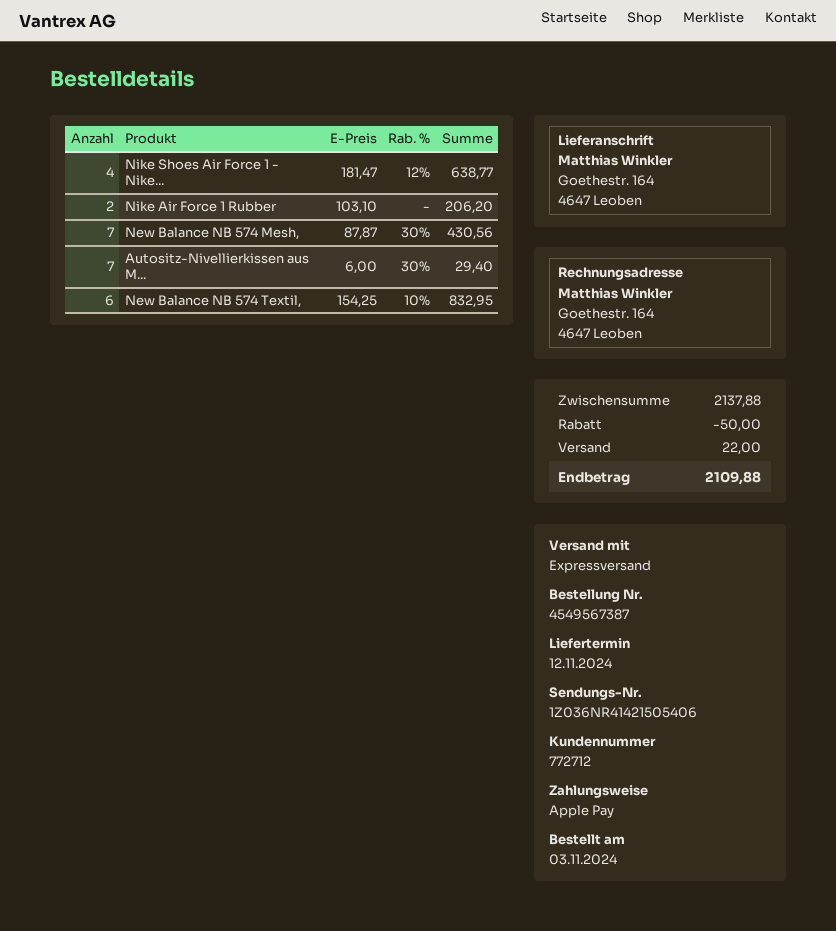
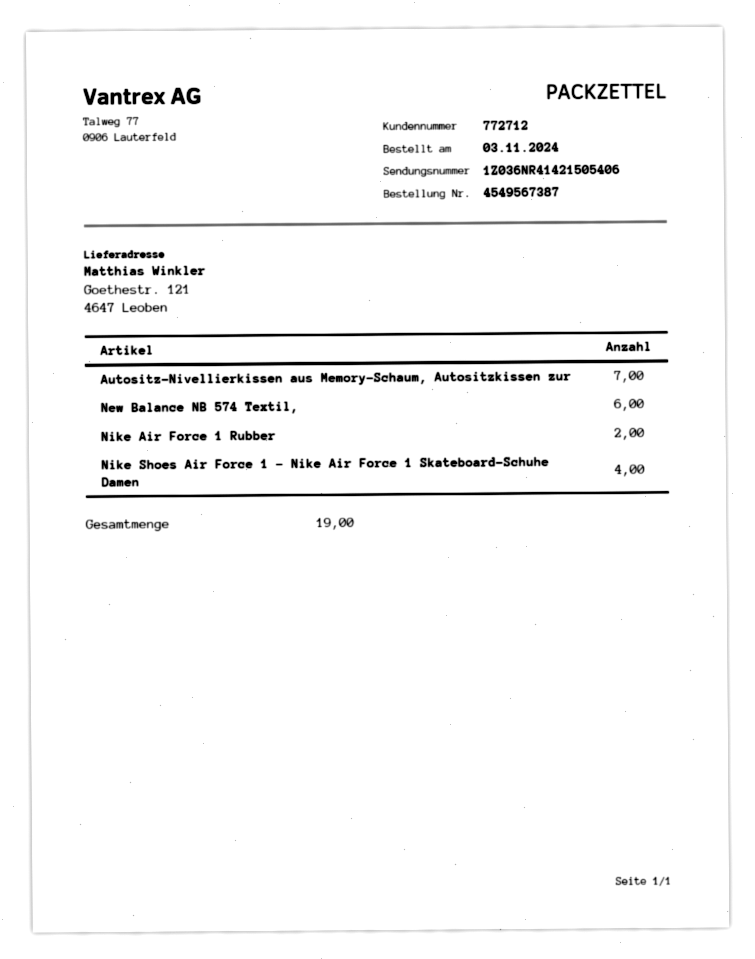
ship to: Goethestr. 164, 4647 Leoben -> Goethestr. 121, 4647 Leoben
New Balance NB 574 Mesh,: 7 -> none

